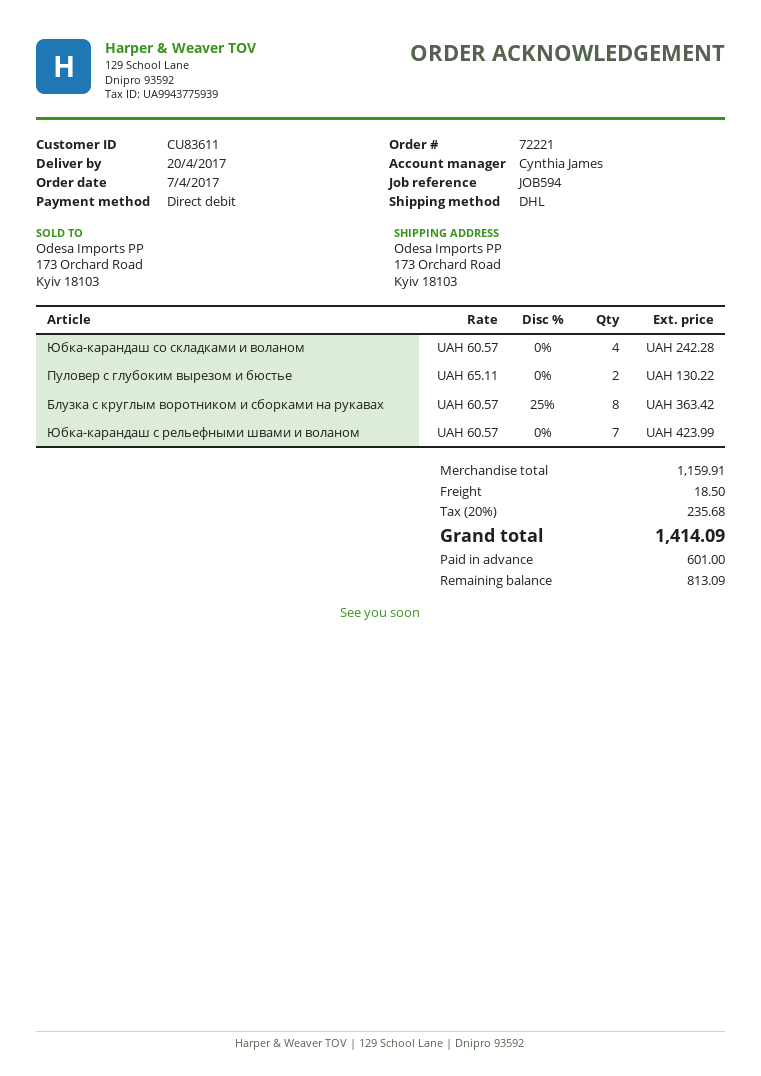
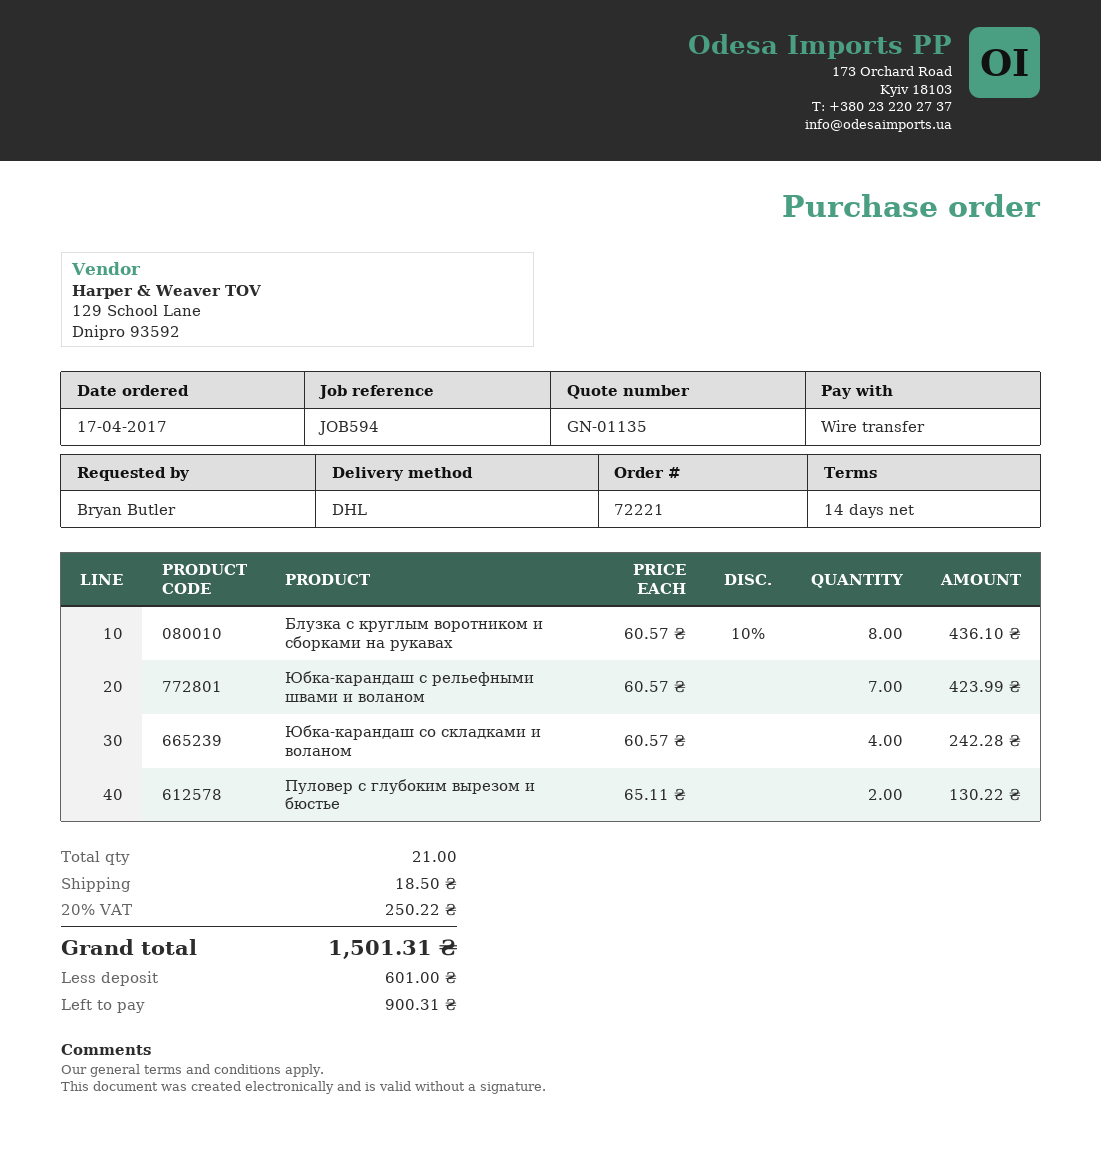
order date: 2017-04-07 -> 2017-04-17
payment method: direct debit -> bank transfer
Блузка с круглым воротником и сборками на рукавах: 8 x 60.57 - 25% = 363.42 -> 8 x 60.57 - 10% = 436.10
tax: 20% = 235.68 -> 20% = 250.22
total: 1414.09 -> 1501.31
balance: 813.09 -> 900.31

